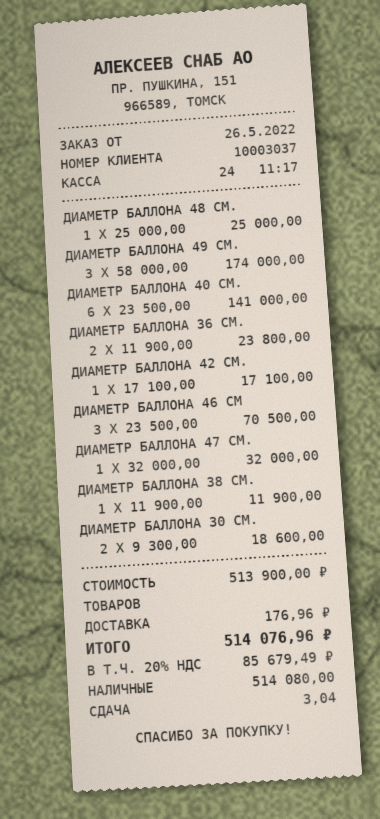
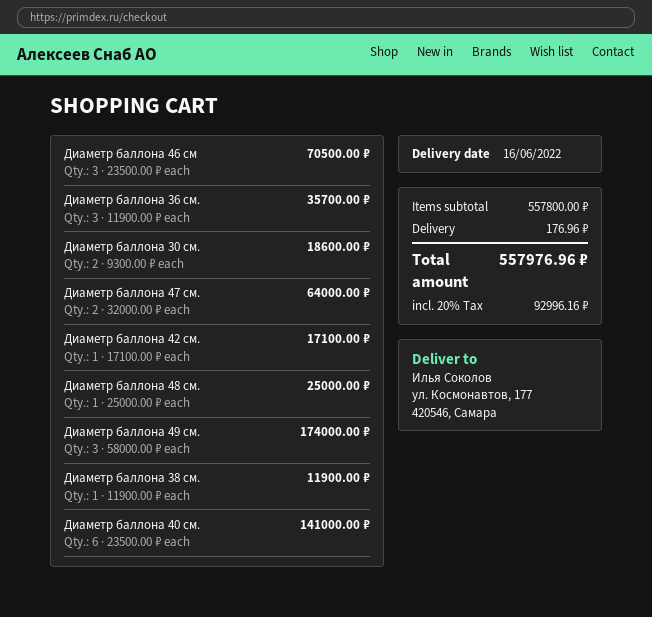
ДИАМЕТР БАЛЛОНА 36 СМ.: 2 x 11900.00 = 23800.00 -> 3 x 11900.00 = 35700.00
ДИАМЕТР БАЛЛОНА 47 СМ.: 1 x 32000.00 = 32000.00 -> 2 x 32000.00 = 64000.00
subtotal: 513900.00 -> 557800.00
tax: 20% = 85679.49 -> 20% = 92996.16
total: 514076.96 -> 557976.96

